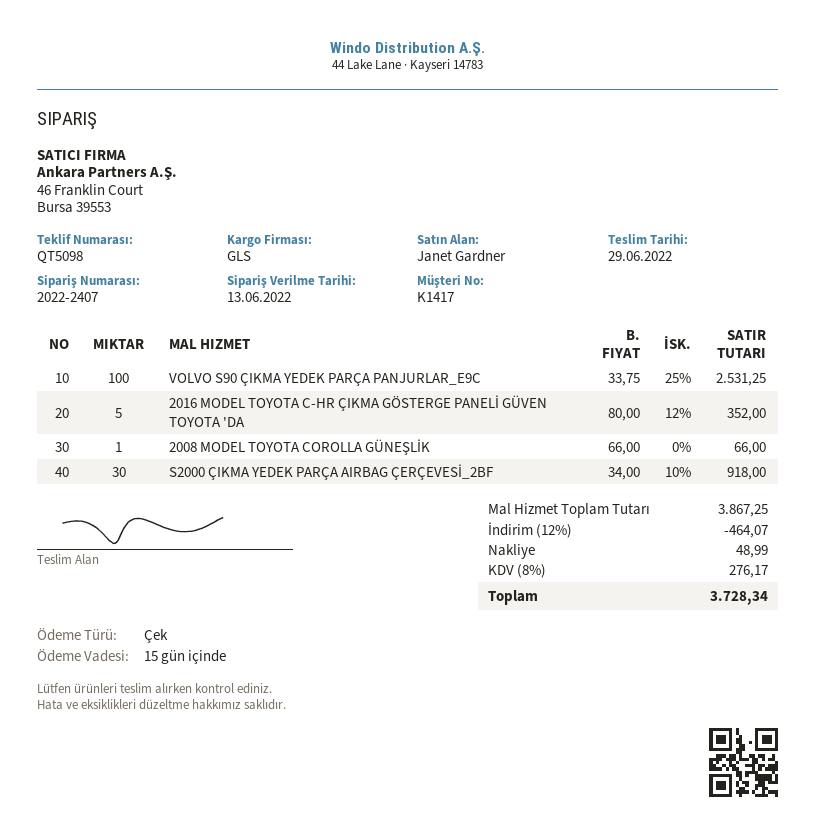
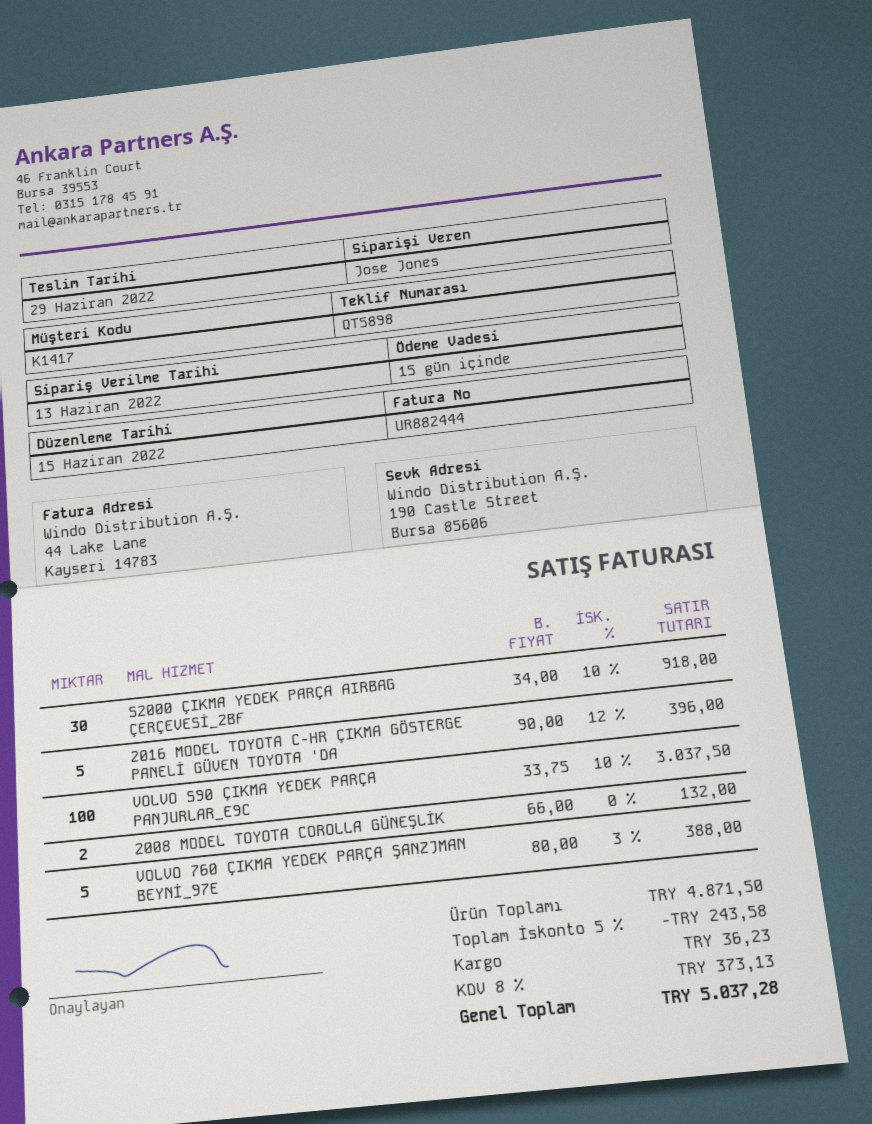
quote number: QT5098 -> QT5898
ordered by: Janet Gardner -> Jose Jones
VOLVO S90 ÇIKMA YEDEK PARÇA PANJURLAR_E9C: 100 x 33.75 - 25% = 2531.25 -> 100 x 33.75 - 10% = 3037.50
2016 MODEL TOYOTA C-HR ÇIKMA GÖSTERGE PANELİ GÜVEN TOYOTA 'DA: 5 x 80.00 - 12% = 352.00 -> 5 x 90.00 - 12% = 396.00
2008 MODEL TOYOTA COROLLA GÜNEŞLİK: 1 x 66.00 = 66.00 -> 2 x 66.00 = 132.00
VOLVO 760 ÇIKMA YEDEK PARÇA ŞANZJMAN BEYNİ_97E: none -> 5 x 80.00 - 3% = 388.00
subtotal: 3867.25 -> 4871.50
discount: 12% = 464.07 -> 5% = 243.58
shipping: 48.99 -> 36.23
tax: 8% = 276.17 -> 8% = 373.13
total: 3728.34 -> 5037.28

